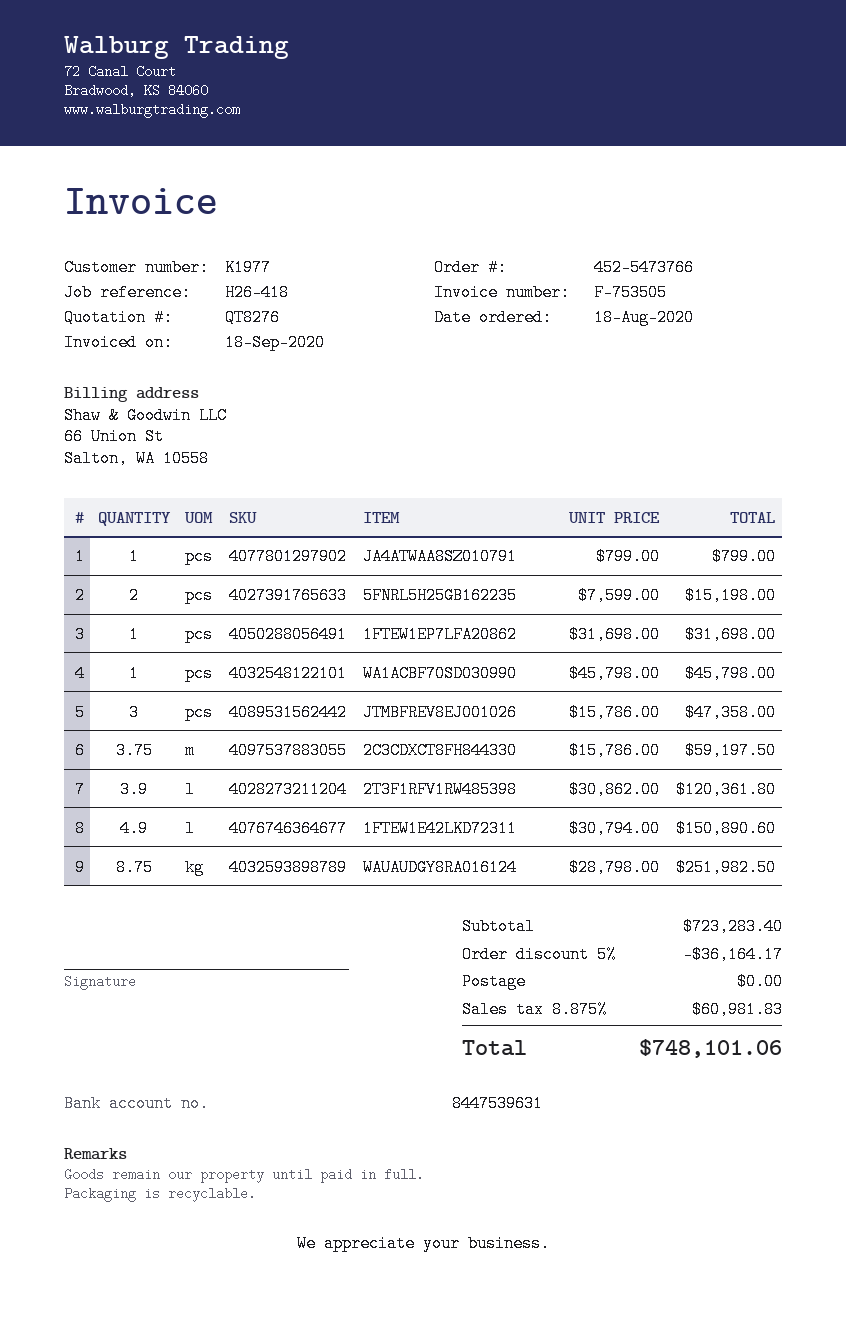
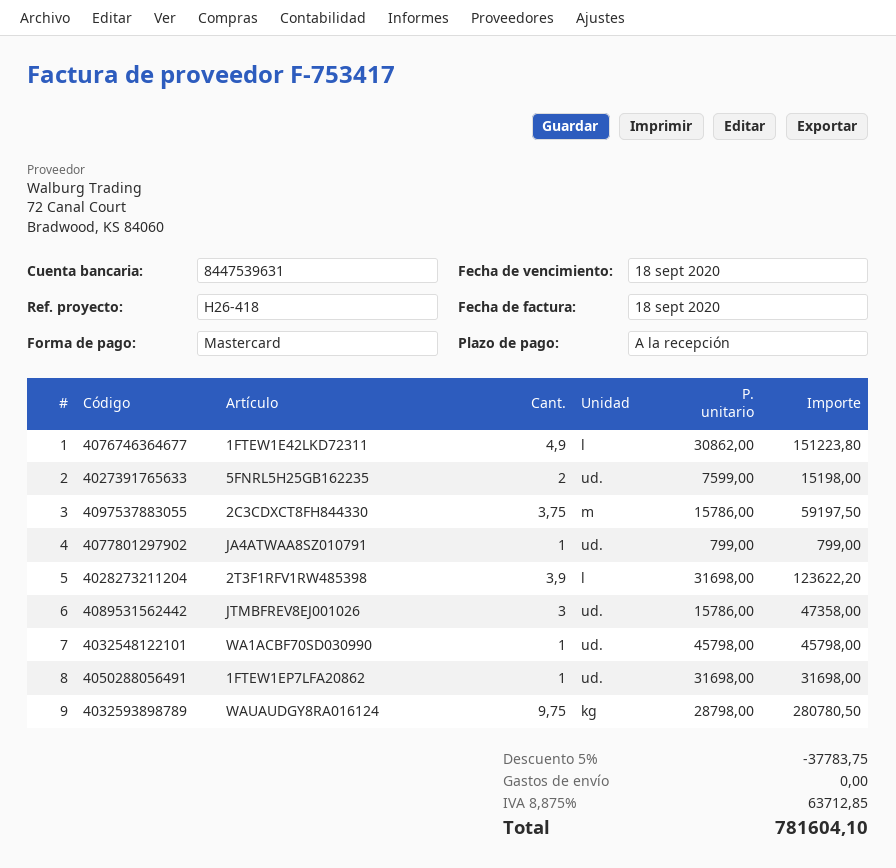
invoice number: F-753505 -> F-753417
2T3F1RFV1RW485398: 3.9 x 30862.00 = 120361.80 -> 3.9 x 31698.00 = 123622.20
1FTEW1E42LKD72311: 4.9 x 30794.00 = 150890.60 -> 4.9 x 30862.00 = 151223.80
WAUAUDGY8RA016124: 8.75 x 28798.00 = 251982.50 -> 9.75 x 28798.00 = 280780.50
discount: 5% = 36164.17 -> 5% = 37783.75
tax: 8.875% = 60981.83 -> 8.875% = 63712.85
total: 748101.06 -> 781604.10

